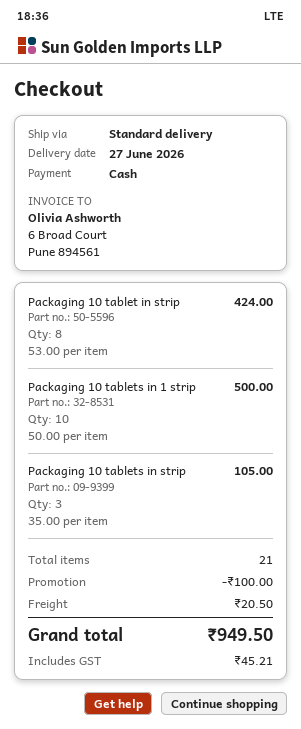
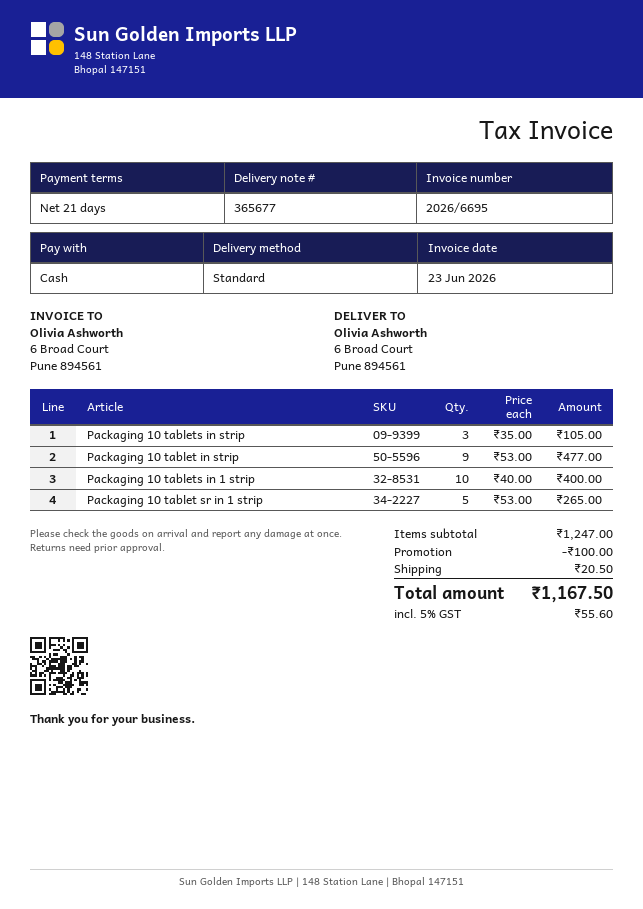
Packaging 10 tablet in strip: 8 x 53.00 = 424.00 -> 9 x 53.00 = 477.00
Packaging 10 tablets in 1 strip: 10 x 50.00 = 500.00 -> 10 x 40.00 = 400.00
Packaging 10 tablet sr in 1 strip: none -> 5 x 53.00 = 265.00
tax: 45.21 -> 55.60
total: 949.50 -> 1167.50

